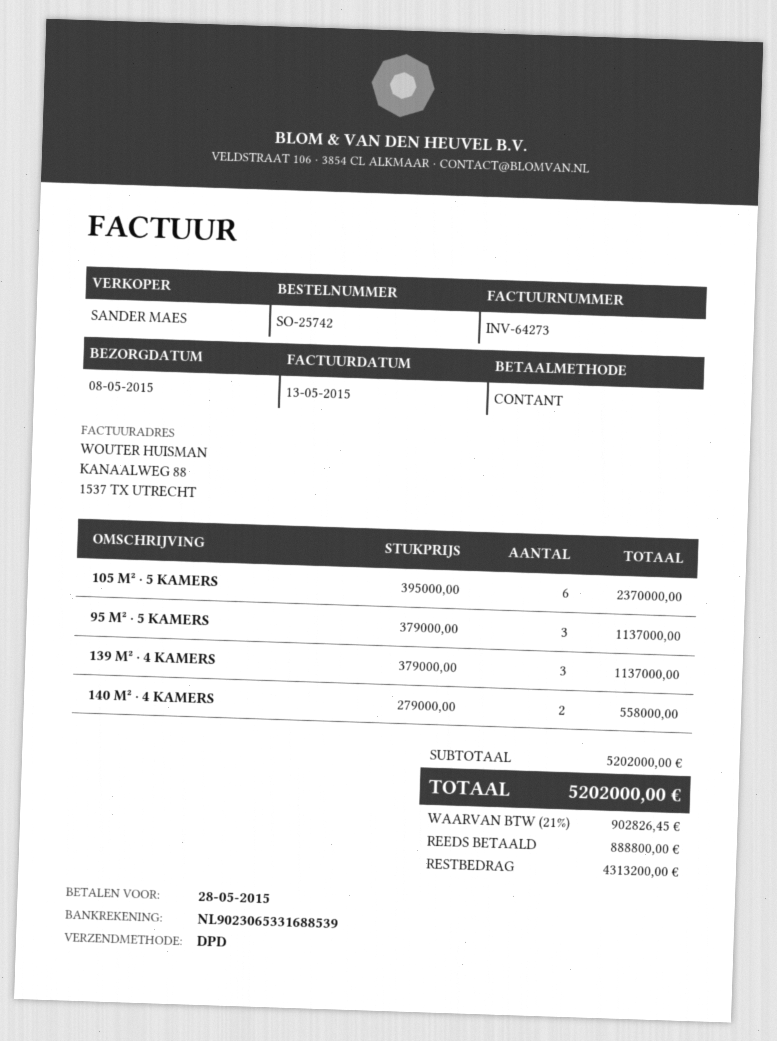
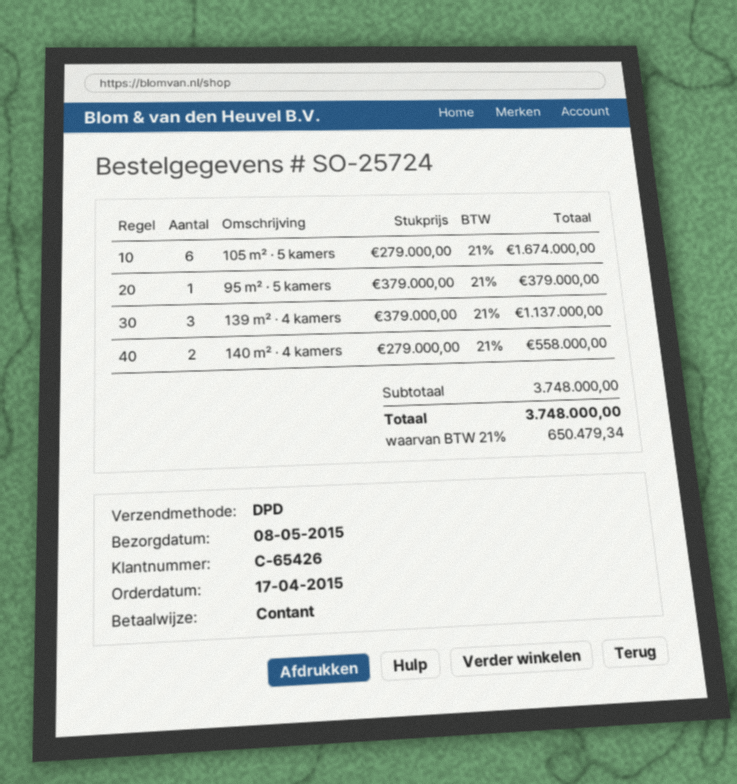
order number: SO-25742 -> SO-25724
105 M² · 5 KAMERS: 6 x 395000.00 = 2370000.00 -> 6 x 279000.00 = 1674000.00
95 M² · 5 KAMERS: 3 x 379000.00 = 1137000.00 -> 1 x 379000.00 = 379000.00
subtotal: 5202000.00 -> 3748000.00
tax: 21% = 902826.45 -> 21% = 650479.34
total: 5202000.00 -> 3748000.00

